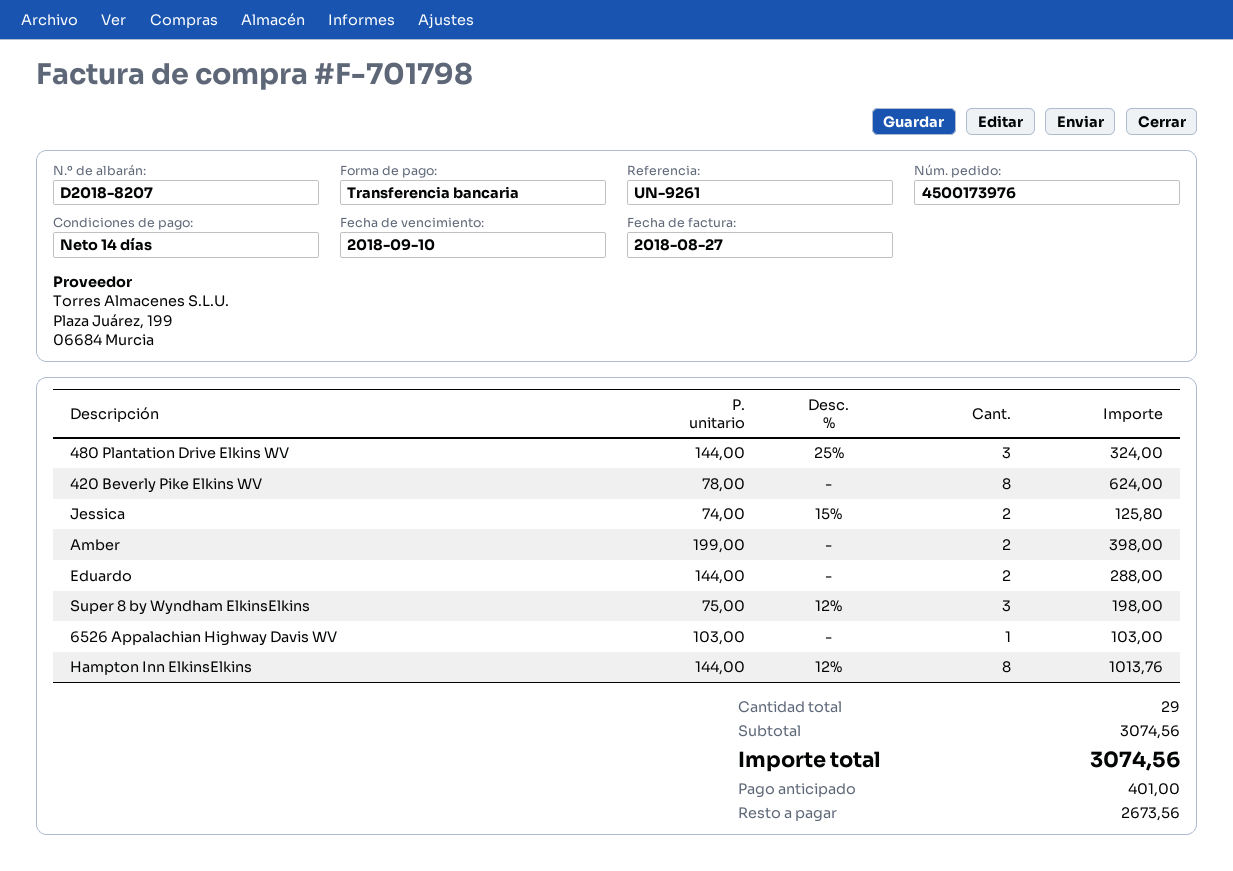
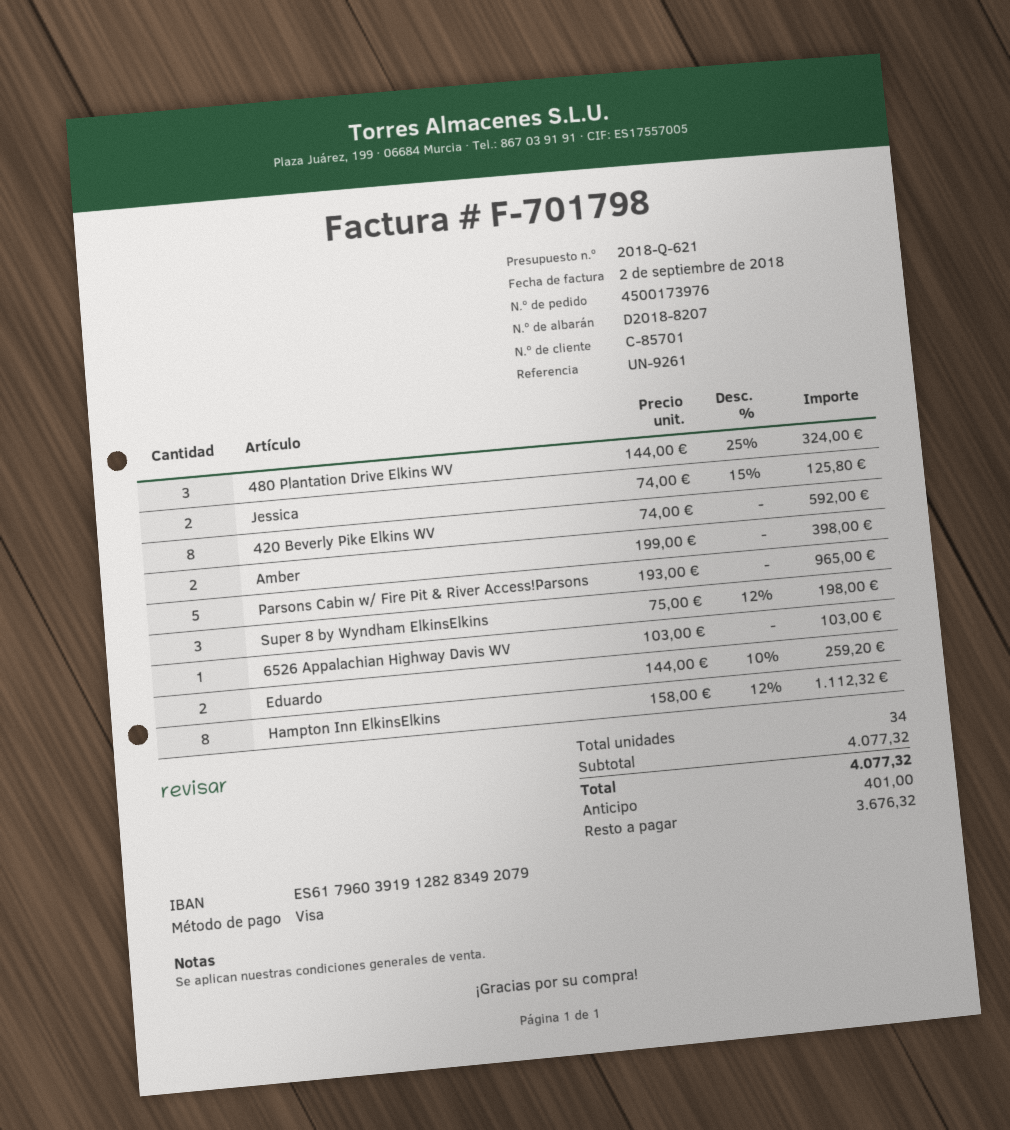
invoice date: 2018-08-27 -> 2018-09-02
payment method: bank transfer -> Visa
420 Beverly Pike Elkins WV: 8 x 78.00 = 624.00 -> 8 x 74.00 = 592.00
Eduardo: 2 x 144.00 = 288.00 -> 2 x 144.00 - 10% = 259.20
Hampton Inn ElkinsElkins: 8 x 144.00 - 12% = 1013.76 -> 8 x 158.00 - 12% = 1112.32
Parsons Cabin w/ Fire Pit & River Access!Parsons: none -> 5 x 193.00 = 965.00
total quantity: 29 -> 34
subtotal: 3074.56 -> 4077.32
total: 3074.56 -> 4077.32
balance: 2673.56 -> 3676.32

